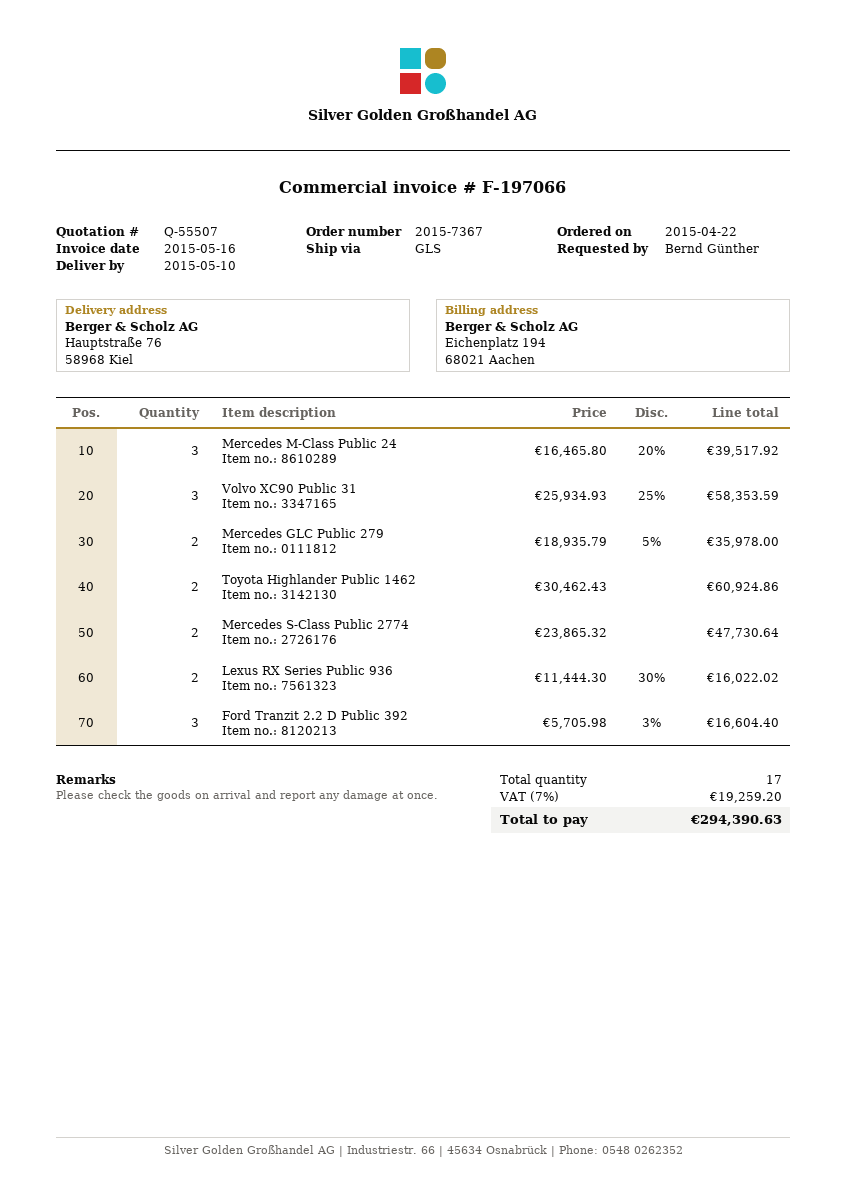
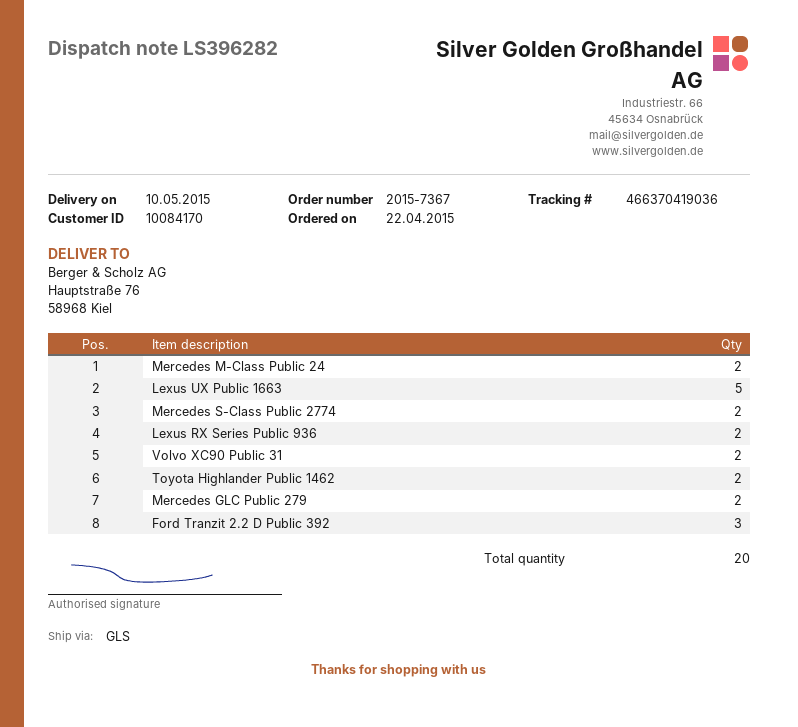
Mercedes M-Class Public 24: 3 -> 2
Volvo XC90 Public 31: 3 -> 2
Lexus UX Public 1663: none -> 5
total quantity: 17 -> 20

